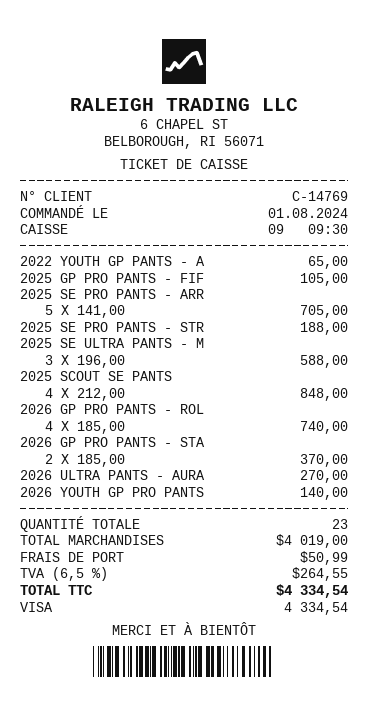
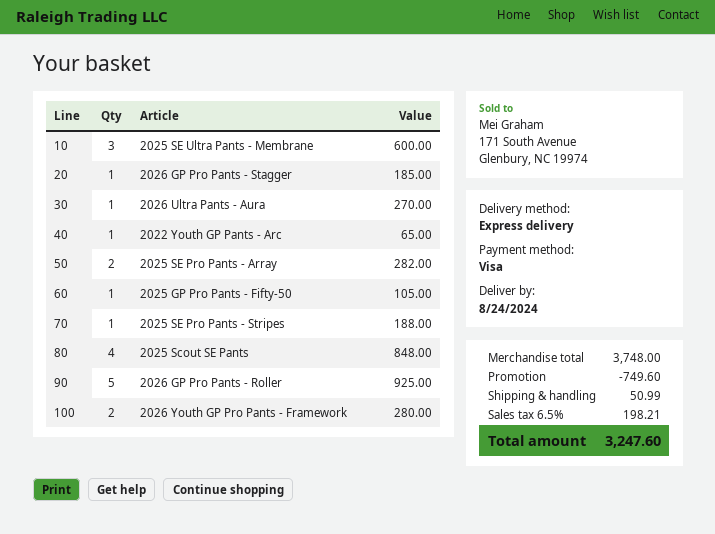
2025 SE PRO PANTS - ARR: 5 for 705.00 -> 2 for 282.00
2025 SE ULTRA PANTS - M: 3 for 588.00 -> 3 for 600.00
2026 GP PRO PANTS - ROL: 4 for 740.00 -> 5 for 925.00
2026 GP PRO PANTS - STA: 2 for 370.00 -> 1 for 185.00
2026 YOUTH GP PRO PANTS: 1 for 140.00 -> 2 for 280.00
subtotal: 4019.00 -> 3748.00
discount: none -> 749.60
tax: 6.5% = 264.55 -> 6.5% = 198.21
total: 4334.54 -> 3247.60

